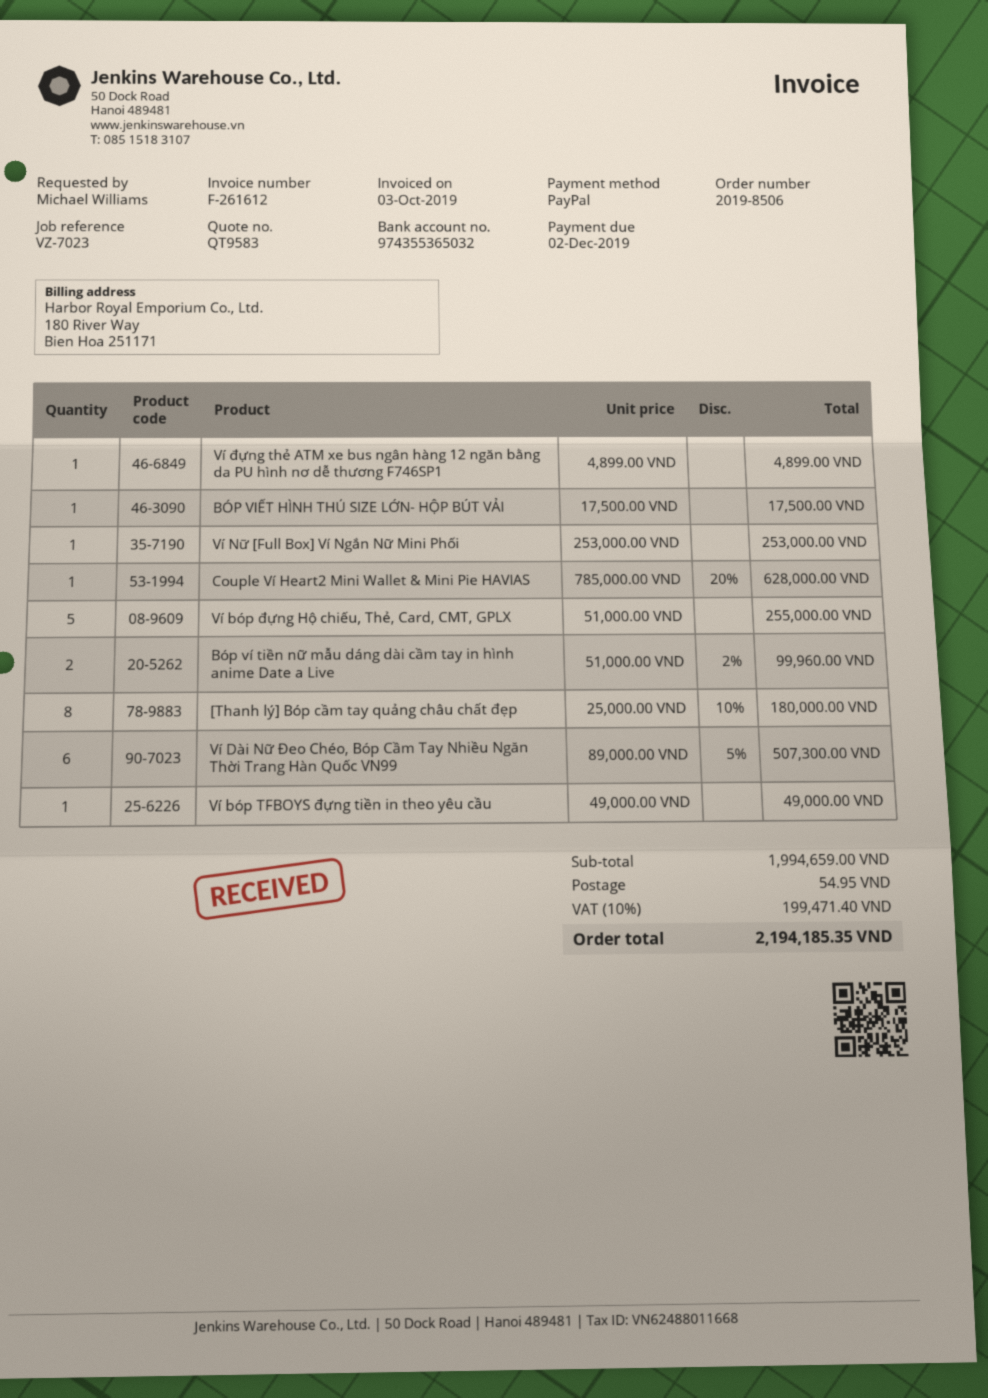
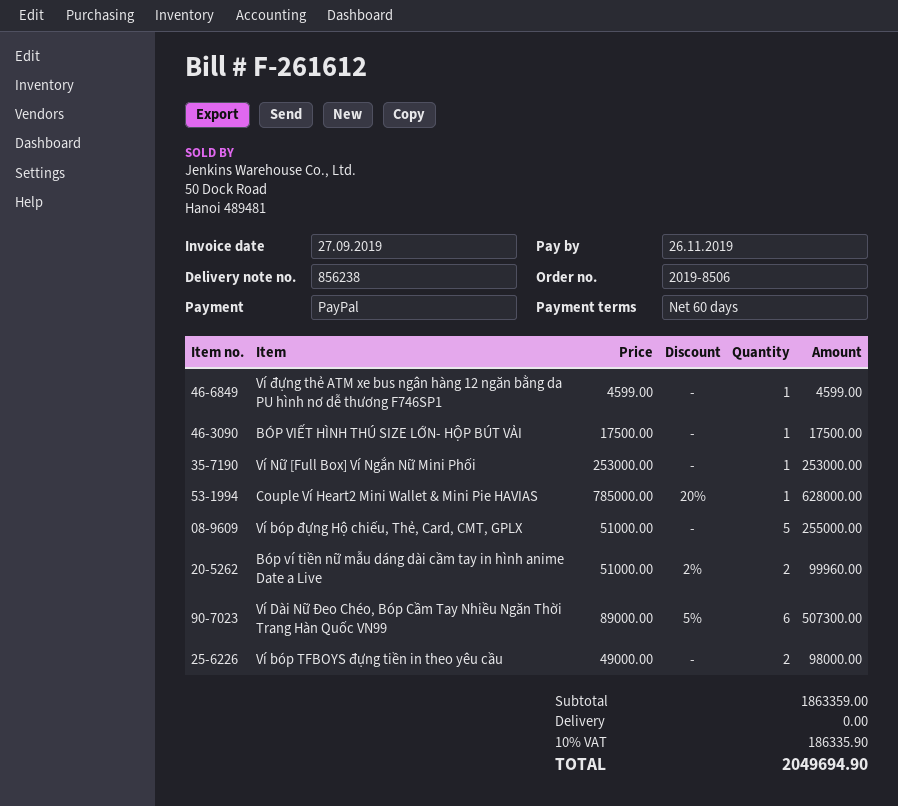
invoice date: 2019-10-03 -> 2019-09-27
due date: 2019-12-02 -> 2019-11-26
Ví đựng thẻ ATM xe bus ngân hàng 12 ngăn bằng da PU hình nơ dễ thương F746SP1: 1 x 4899.00 = 4899.00 -> 1 x 4599.00 = 4599.00
[Thanh lý] Bóp cầm tay quảng châu chất đẹp: 8 x 25000.00 - 10% = 180000.00 -> none
Ví bóp TFBOYS đựng tiền in theo yêu cầu: 1 x 49000.00 = 49000.00 -> 2 x 49000.00 = 98000.00
subtotal: 1994659.00 -> 1863359.00
shipping: 54.95 -> 0.00
tax: 10% = 199471.40 -> 10% = 186335.90
total: 2194185.35 -> 2049694.90

